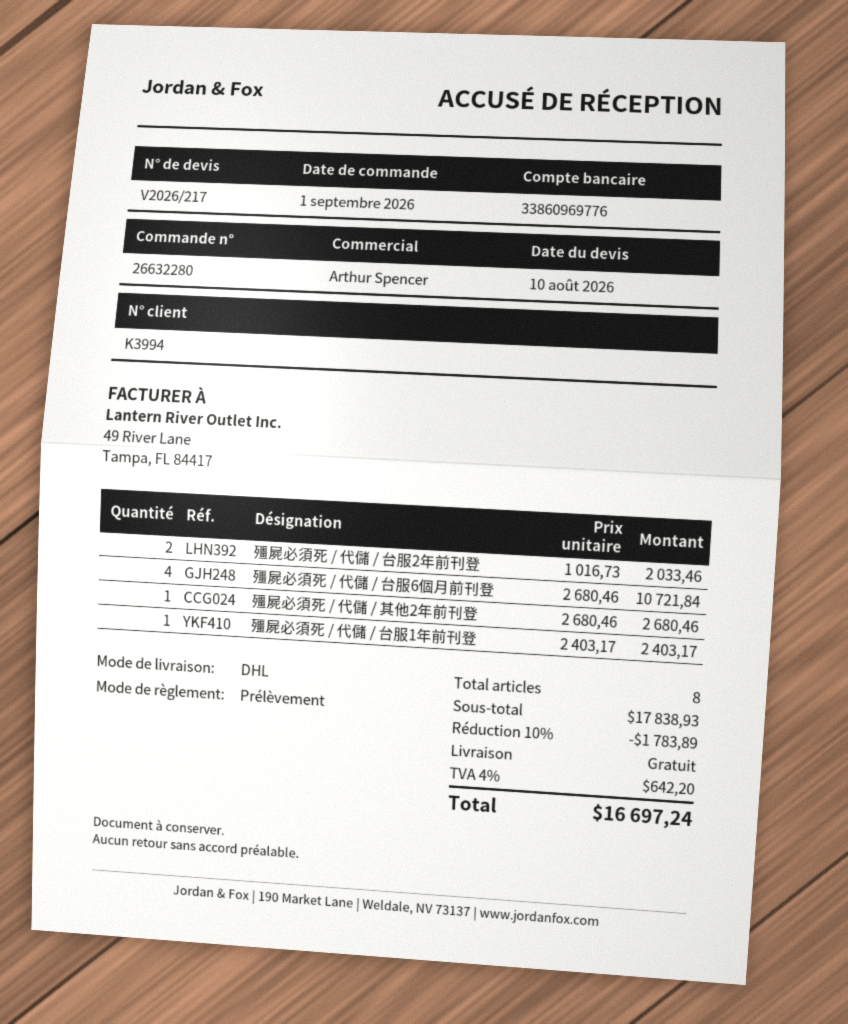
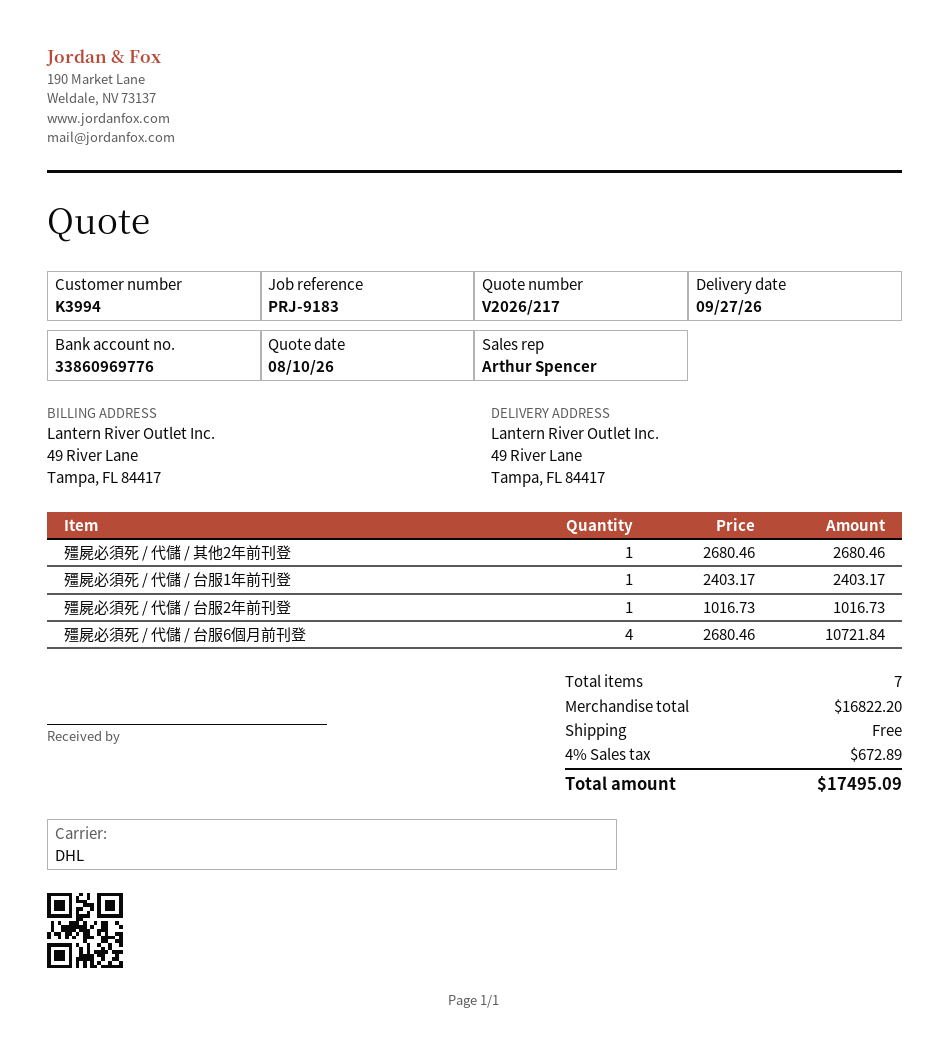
殭屍必須死 / 代儲 / 台服2年前刊登: 2 x 1016.73 = 2033.46 -> 1 x 1016.73 = 1016.73
total quantity: 8 -> 7
subtotal: 17838.93 -> 16822.20
discount: 10% = 1783.89 -> none
tax: 4% = 642.20 -> 4% = 672.89
total: 16697.24 -> 17495.09

